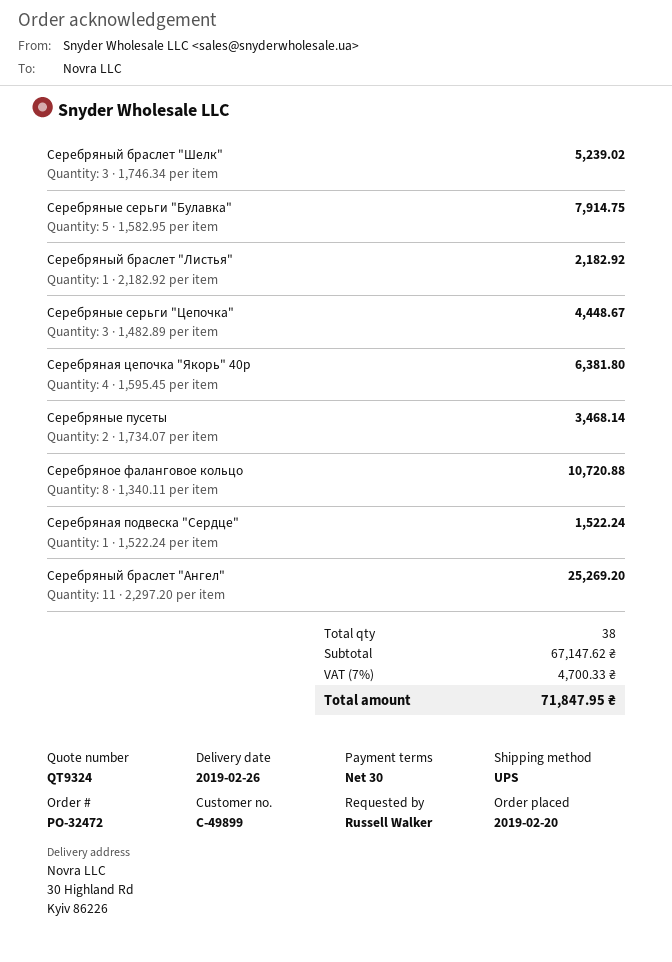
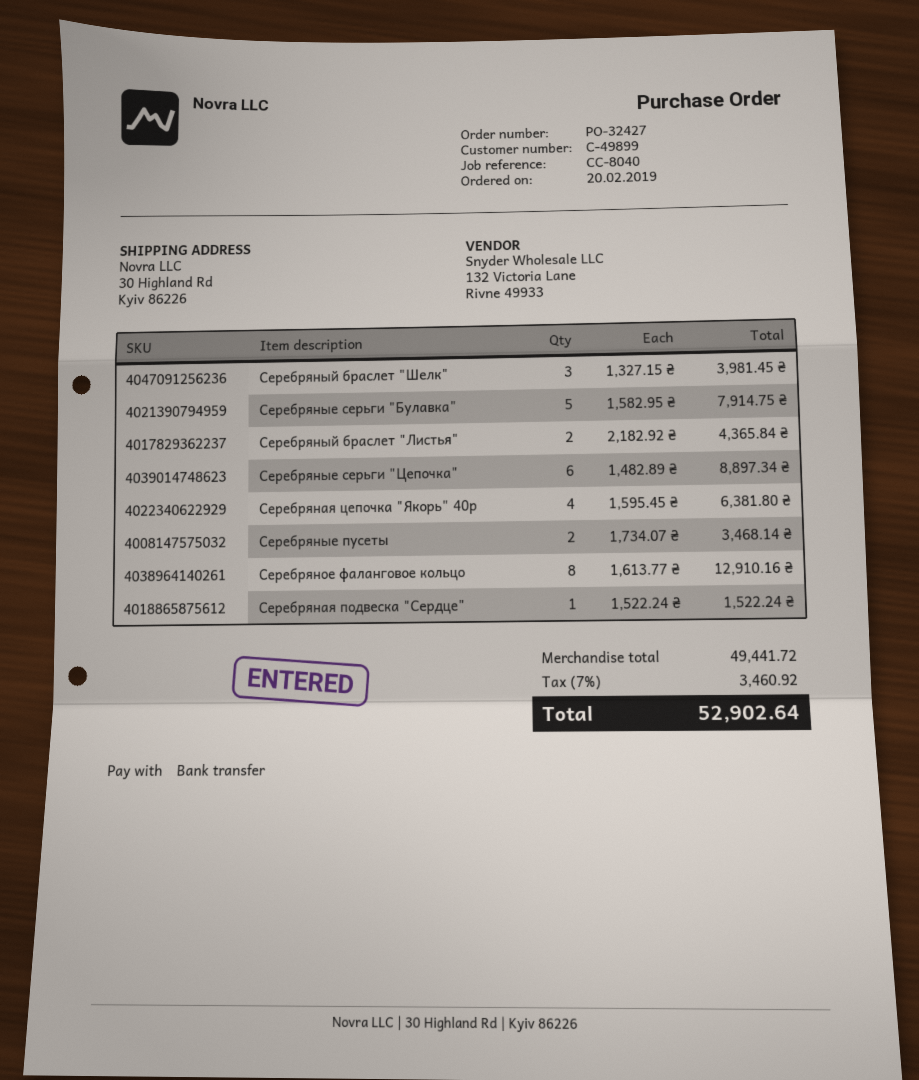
order number: PO-32472 -> PO-32427
Серебряный браслет "Шелк": 3 x 1746.34 = 5239.02 -> 3 x 1327.15 = 3981.45
Серебряный браслет "Листья": 1 x 2182.92 = 2182.92 -> 2 x 2182.92 = 4365.84
Серебряные серьги "Цепочка": 3 x 1482.89 = 4448.67 -> 6 x 1482.89 = 8897.34
Серебряное фаланговое кольцо: 8 x 1340.11 = 10720.88 -> 8 x 1613.77 = 12910.16
Серебряный браслет "Ангел": 11 x 2297.20 = 25269.20 -> none
subtotal: 67147.62 -> 49441.72
tax: 7% = 4700.33 -> 7% = 3460.92
total: 71847.95 -> 52902.64

